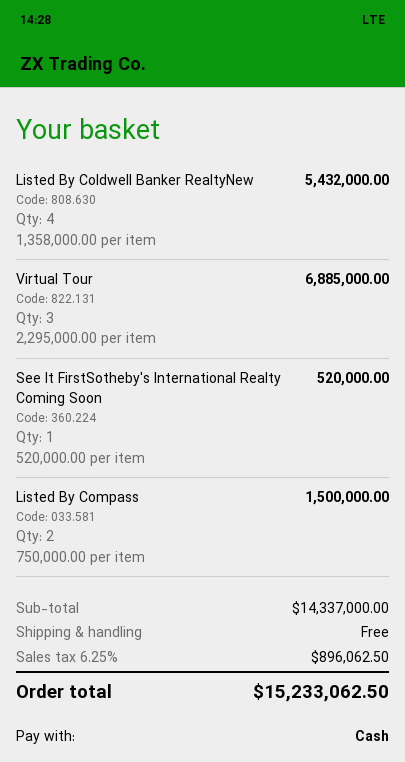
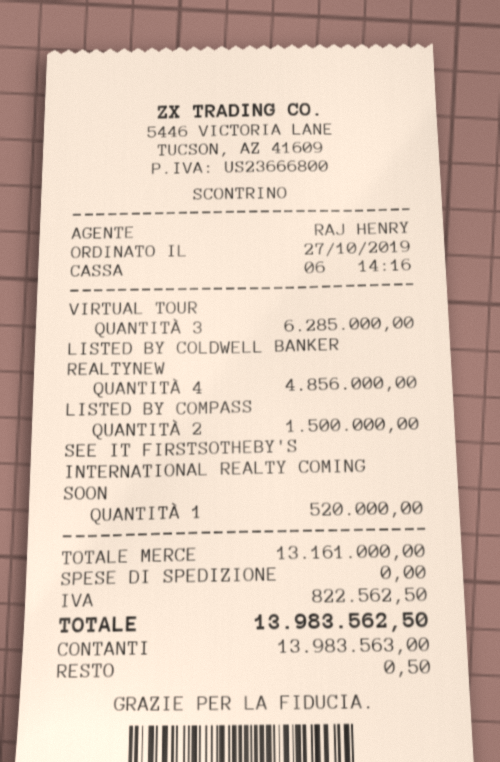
Listed By Coldwell Banker RealtyNew: 4 for 5432000.00 -> 4 for 4856000.00
Virtual Tour: 3 for 6885000.00 -> 3 for 6285000.00
subtotal: 14337000.00 -> 13161000.00
tax: 896062.50 -> 822562.50
total: 15233062.50 -> 13983562.50

